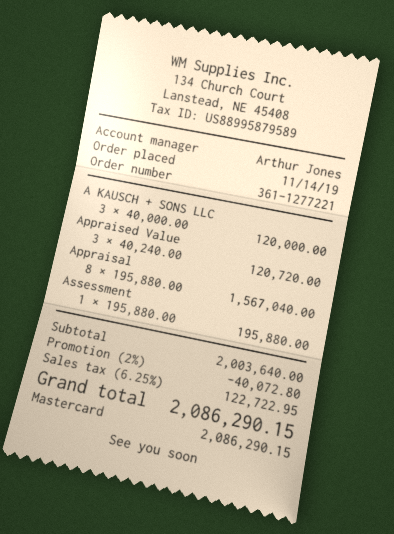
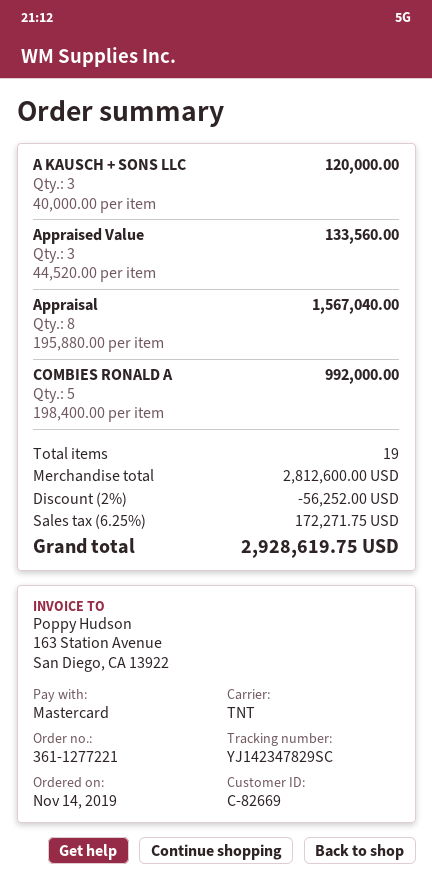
Appraised Value: 3 x 40240.00 = 120720.00 -> 3 x 44520.00 = 133560.00
Assessment: 1 x 195880.00 = 195880.00 -> none
COMBIES RONALD A: none -> 5 x 198400.00 = 992000.00
subtotal: 2003640.00 -> 2812600.00
discount: 2% = 40072.80 -> 2% = 56252.00
tax: 6.25% = 122722.95 -> 6.25% = 172271.75
total: 2086290.15 -> 2928619.75

